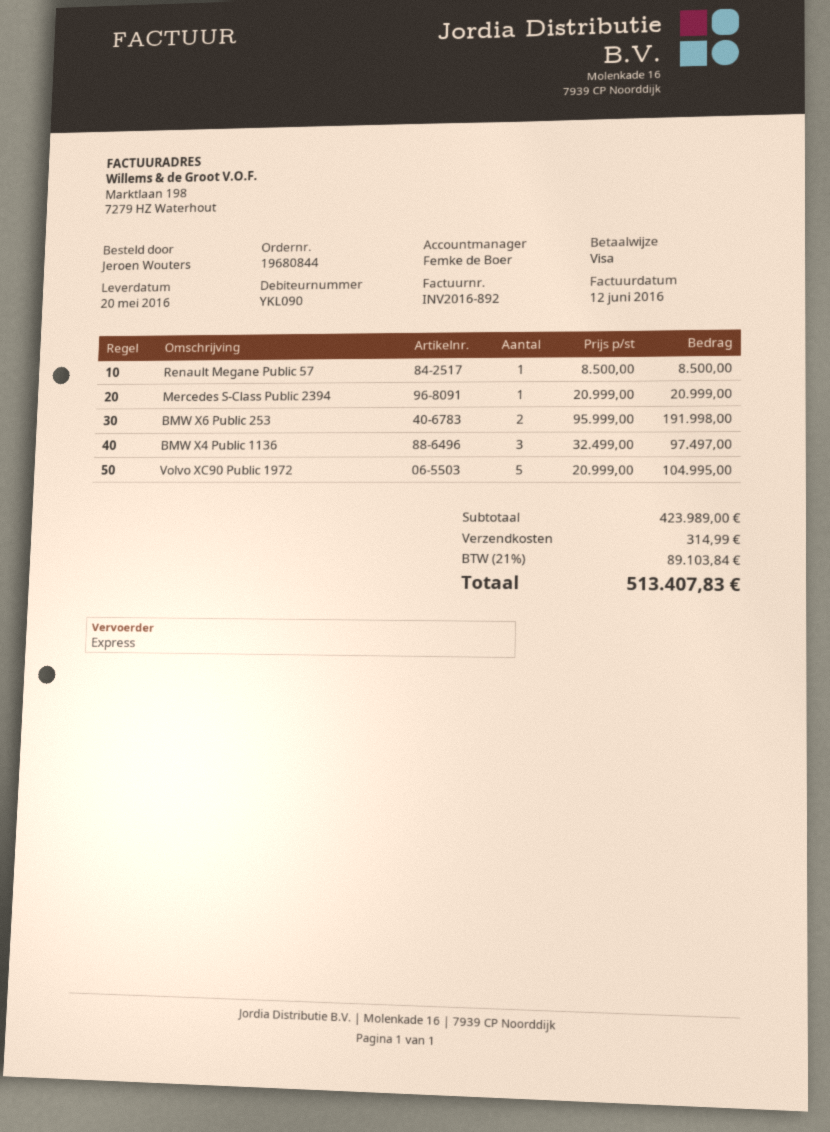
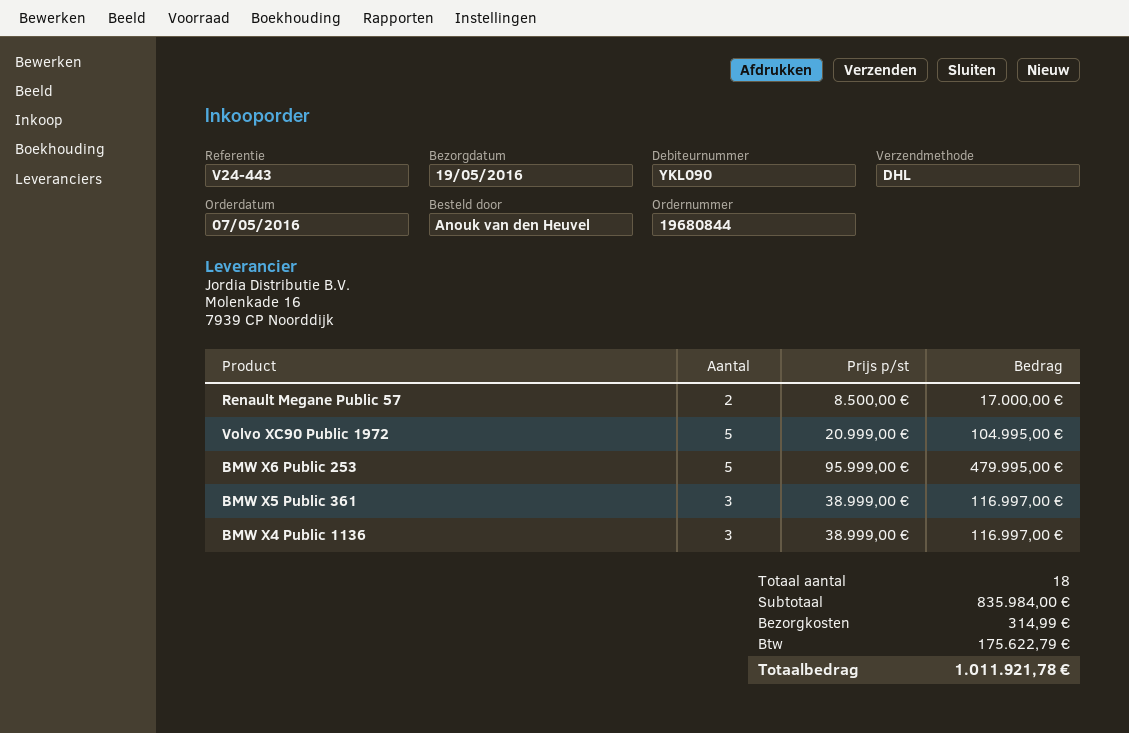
delivery date: 2016-05-20 -> 2016-05-19
ordered by: Jeroen Wouters -> Anouk van den Heuvel
shipping method: express -> DHL
Renault Megane Public 57: 1 x 8500.00 = 8500.00 -> 2 x 8500.00 = 17000.00
Mercedes S-Class Public 2394: 1 x 20999.00 = 20999.00 -> none
BMW X6 Public 253: 2 x 95999.00 = 191998.00 -> 5 x 95999.00 = 479995.00
BMW X4 Public 1136: 3 x 32499.00 = 97497.00 -> 3 x 38999.00 = 116997.00
BMW X5 Public 361: none -> 3 x 38999.00 = 116997.00
subtotal: 423989.00 -> 835984.00
tax: 89103.84 -> 175622.79
total: 513407.83 -> 1011921.78

